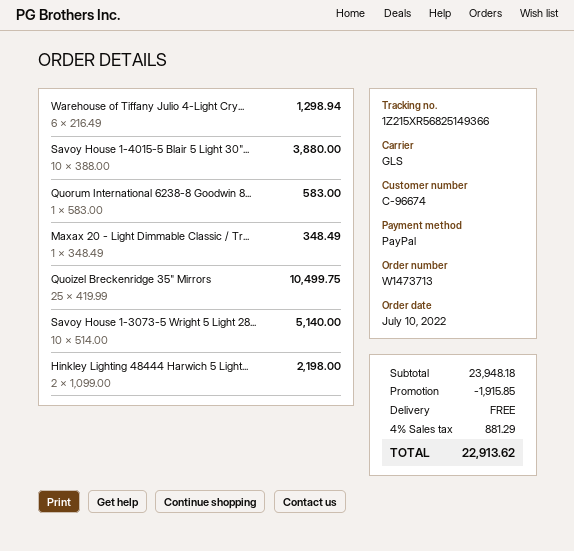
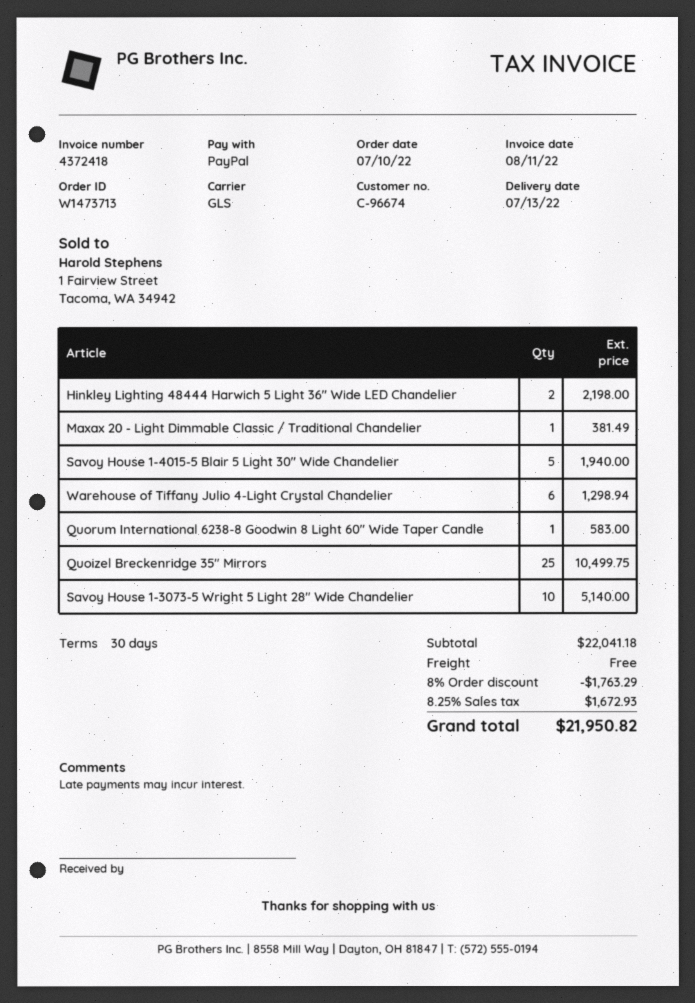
Savoy House 1-4015-5 Blair 5 Light 30"...: 10 for 3880.00 -> 5 for 1940.00
Maxax 20 - Light Dimmable Classic / Tr...: 1 for 348.49 -> 1 for 381.49
subtotal: 23948.18 -> 22041.18
discount: 1915.85 -> 1763.29
tax: 4% = 881.29 -> 8.25% = 1672.93
total: 22913.62 -> 21950.82

